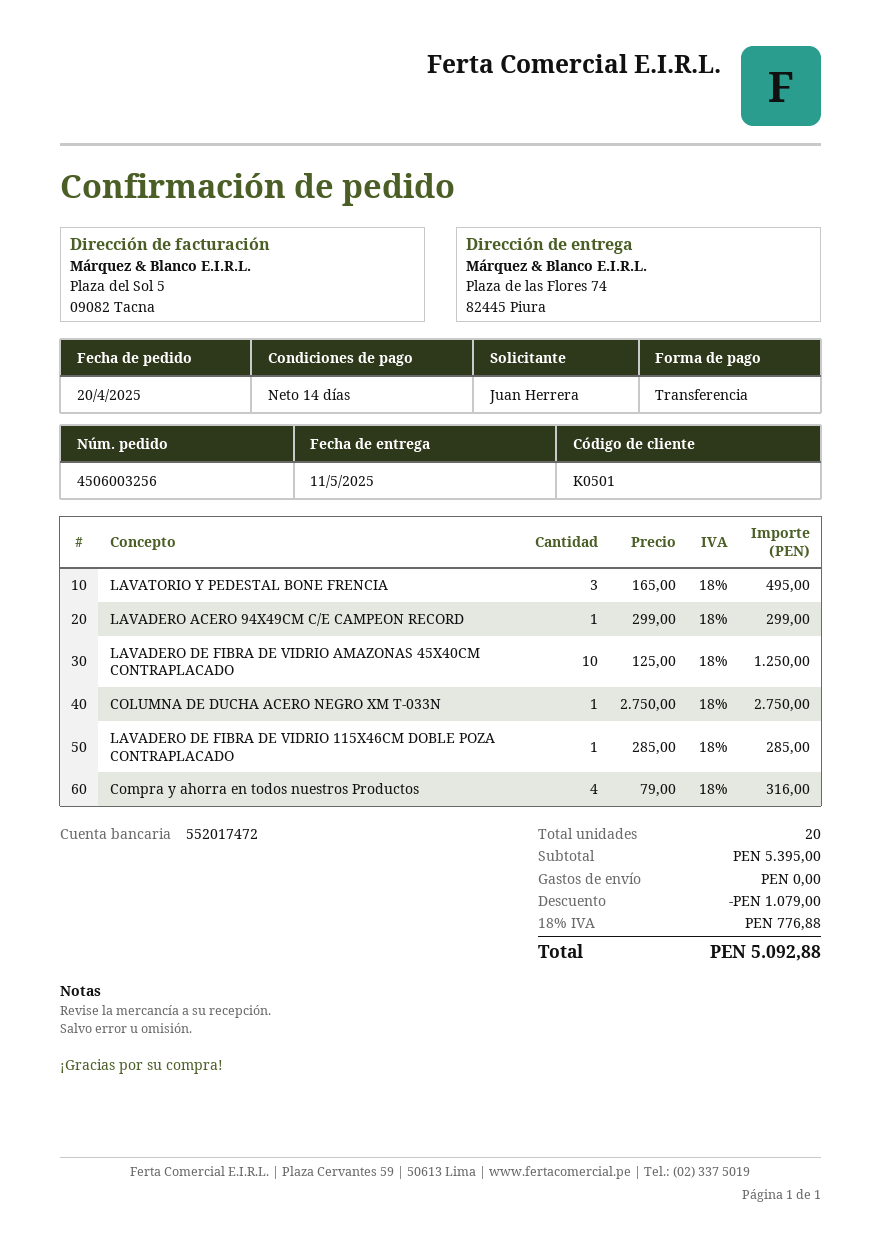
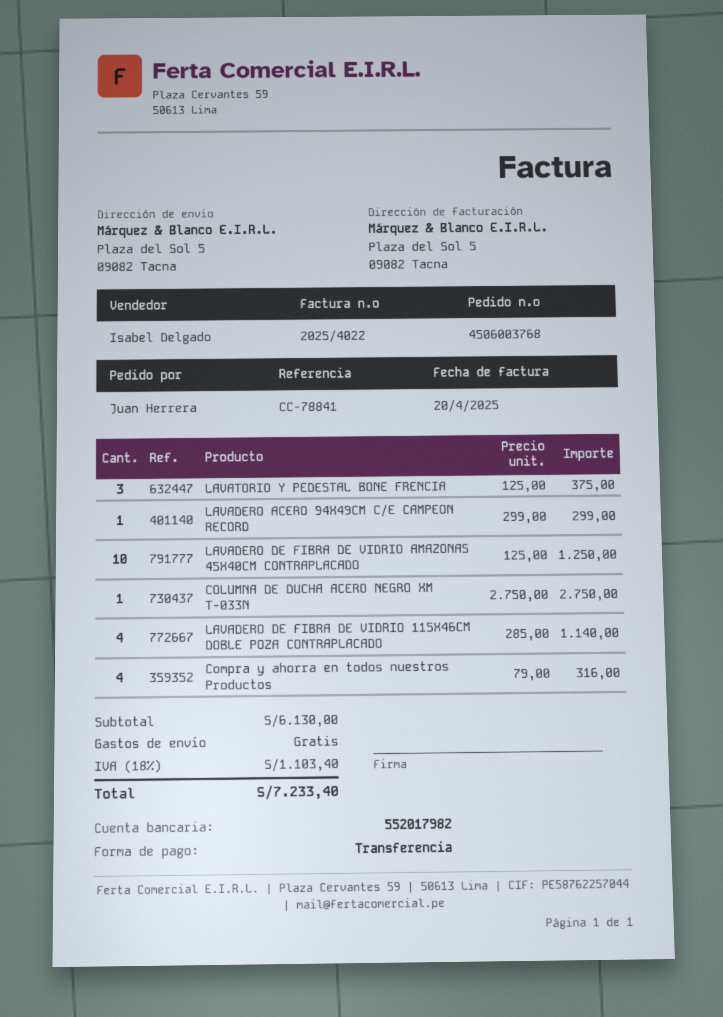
order number: 4506003256 -> 4506003768
bank account: 552017472 -> 552017982
ship to: Plaza de las Flores 74, 82445 Piura -> Plaza del Sol 5, 09082 Tacna
LAVATORIO Y PEDESTAL BONE FRENCIA: 3 x 165.00 = 495.00 -> 3 x 125.00 = 375.00
LAVADERO DE FIBRA DE VIDRIO 115X46CM DOBLE POZA CONTRAPLACADO: 1 x 285.00 = 285.00 -> 4 x 285.00 = 1140.00
subtotal: 5395.00 -> 6130.00
discount: 1079.00 -> none
tax: 18% = 776.88 -> 18% = 1103.40
total: 5092.88 -> 7233.40

